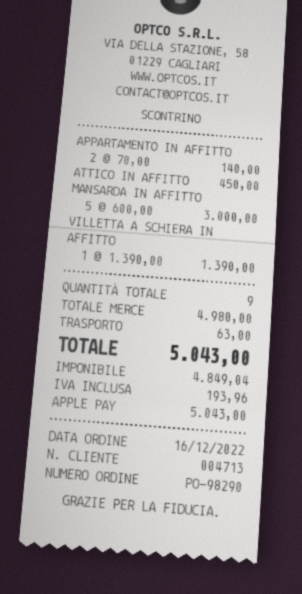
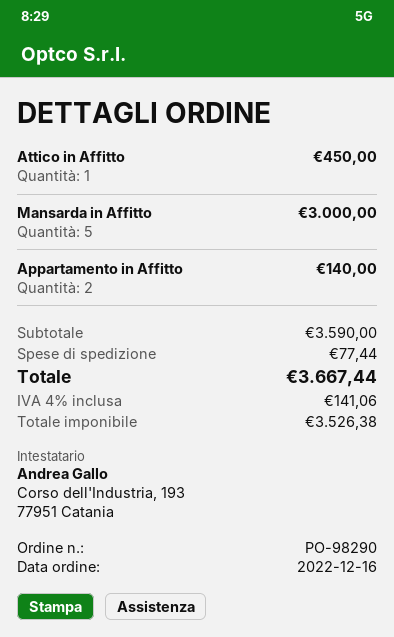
VILLETTA A SCHIERA IN AFFITTO: 1 for 1390.00 -> none
subtotal: 4980.00 -> 3590.00
shipping: 63.00 -> 77.44
net: 4849.04 -> 3526.38
tax: 193.96 -> 141.06
total: 5043.00 -> 3667.44

